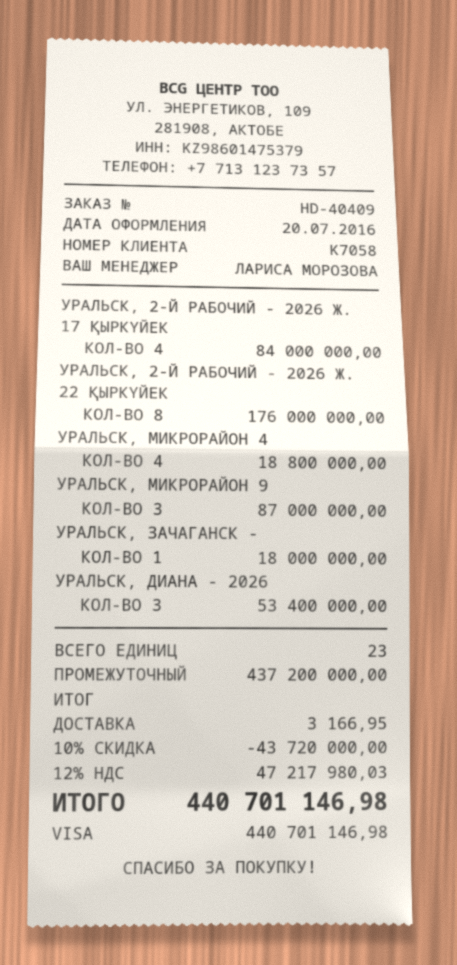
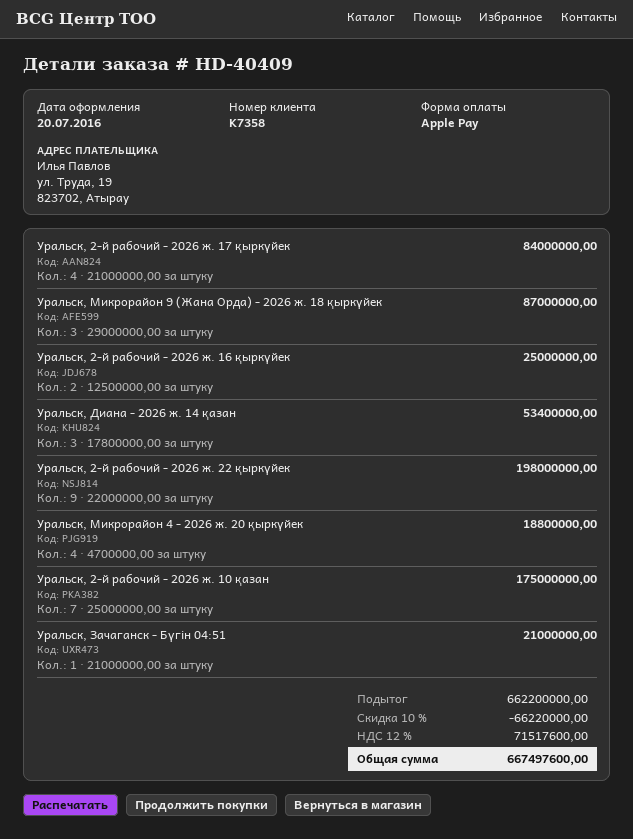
customer number: K7058 -> K7358
payment method: Visa -> Apple Pay
УРАЛЬСК, 2-Й РАБОЧИЙ - 2026 Ж. 22 ҚЫРКҮЙЕК: 8 for 176000000.00 -> 9 for 198000000.00
УРАЛЬСК, ЗАЧАГАНСК -: 1 for 18000000.00 -> 1 for 21000000.00
Уральск, 2-й рабочий - 2026 ж. 16 қыркүйек: none -> 2 for 25000000.00
Уральск, 2-й рабочий - 2026 ж. 10 қазан: none -> 7 for 175000000.00
subtotal: 437200000.00 -> 662200000.00
discount: 10% = 43720000.00 -> 10% = 66220000.00
shipping: 3166.95 -> none
tax: 12% = 47217980.03 -> 12% = 71517600.00
total: 440701146.98 -> 667497600.00

